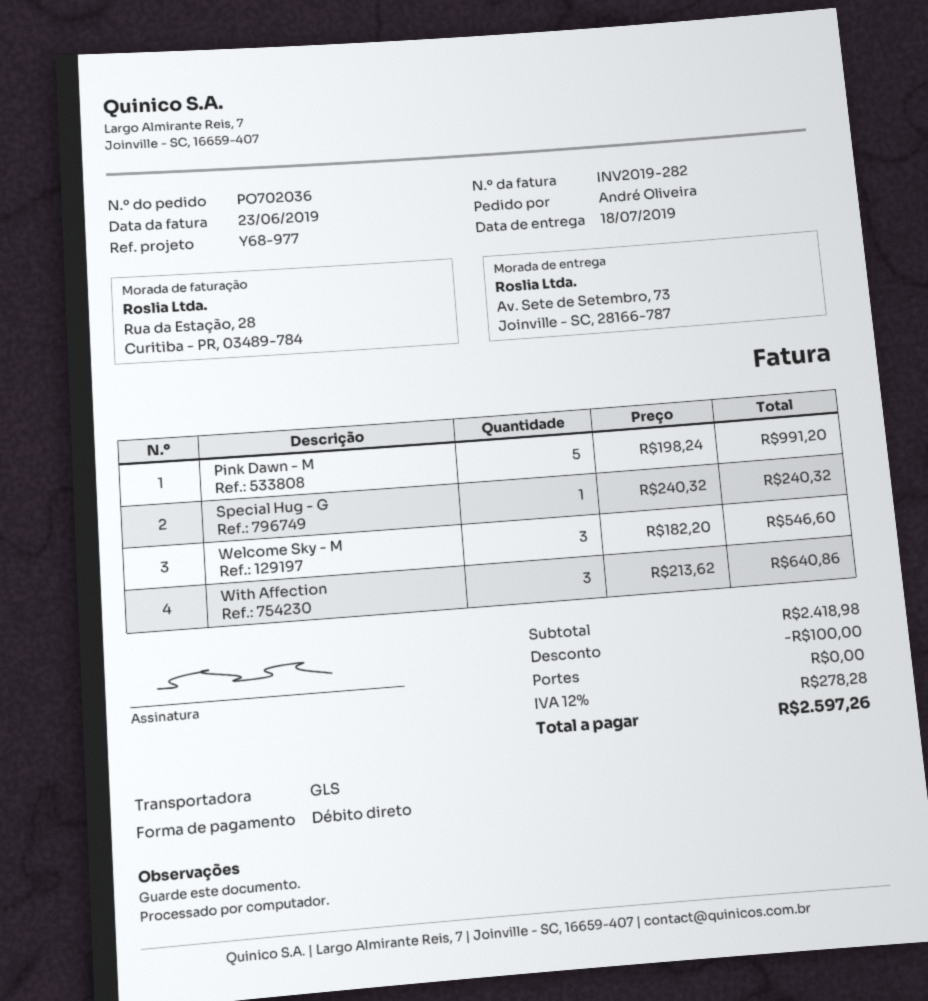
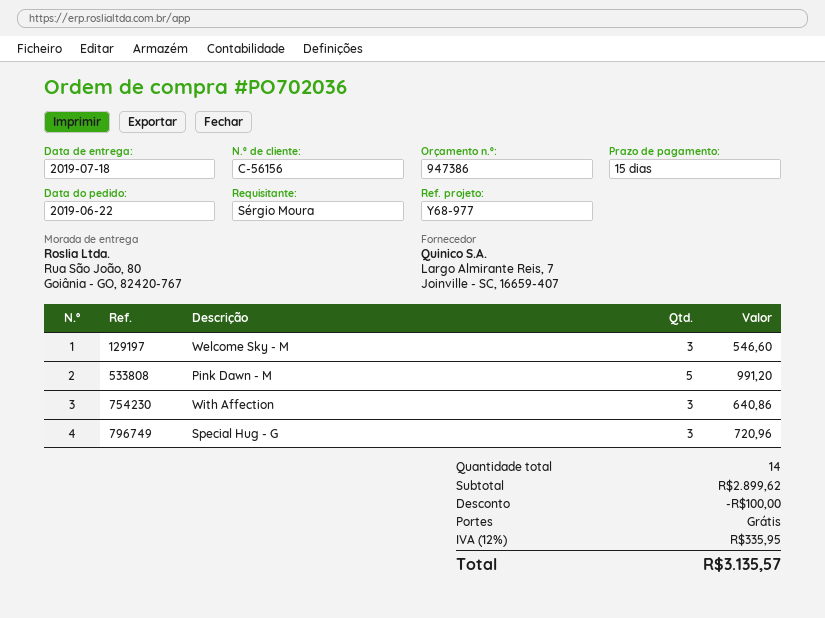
ordered by: André Oliveira -> Sérgio Moura
ship to: Av. Sete de Setembro, 73, Joinville - SC, 28166-787 -> Rua São João, 80, Goiânia - GO, 82420-767
Special Hug - G: 1 for 240.32 -> 3 for 720.96
subtotal: 2418.98 -> 2899.62
tax: 12% = 278.28 -> 12% = 335.95
total: 2597.26 -> 3135.57

